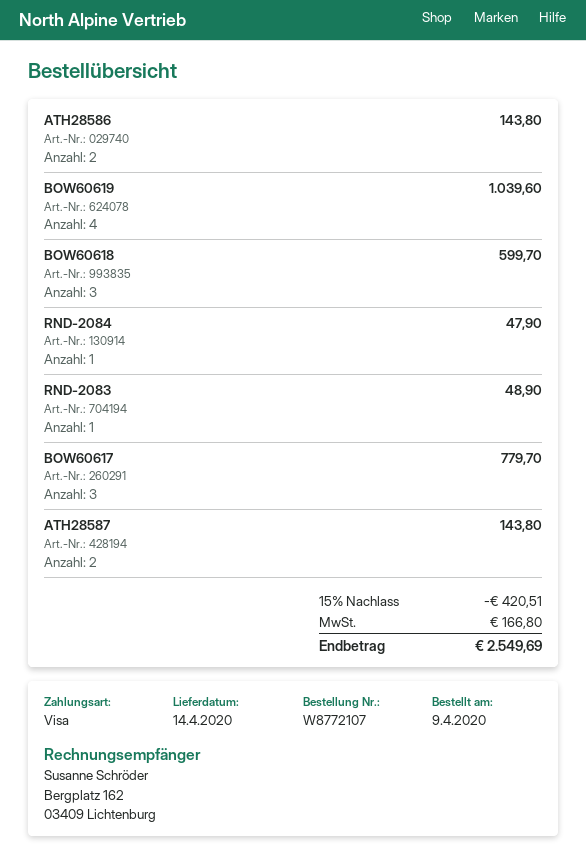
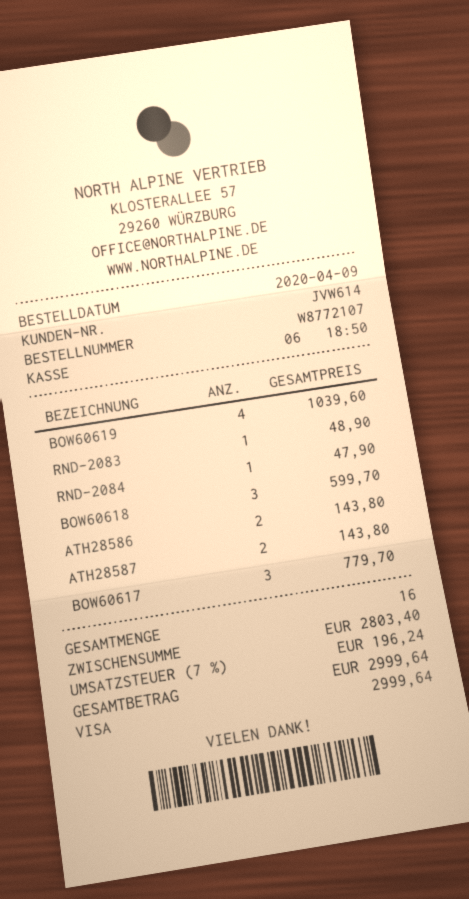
discount: 15% = 420.51 -> none
tax: 166.80 -> 196.24
total: 2549.69 -> 2999.64

